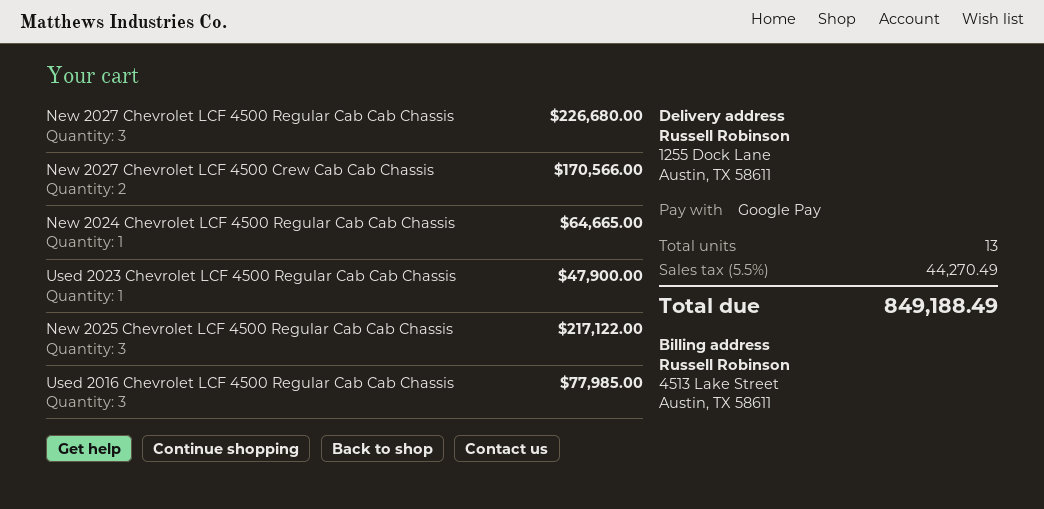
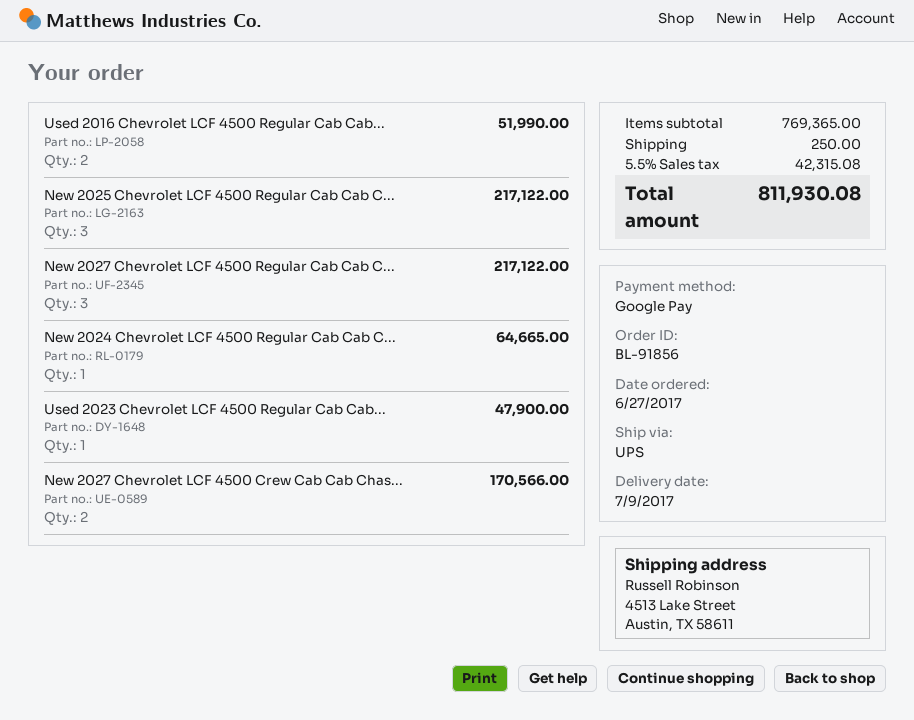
ship to: 1255 Dock Lane, Austin, TX 58611 -> 4513 Lake Street, Austin, TX 58611
New 2027 Chevrolet LCF 4500 Regular Cab Cab Chassis: 3 for 226680.00 -> 3 for 217122.00
Used 2016 Chevrolet LCF 4500 Regular Cab Cab Chassis: 3 for 77985.00 -> 2 for 51990.00
shipping: none -> 250.00
tax: 5.5% = 44270.49 -> 5.5% = 42315.08
total: 849188.49 -> 811930.08

